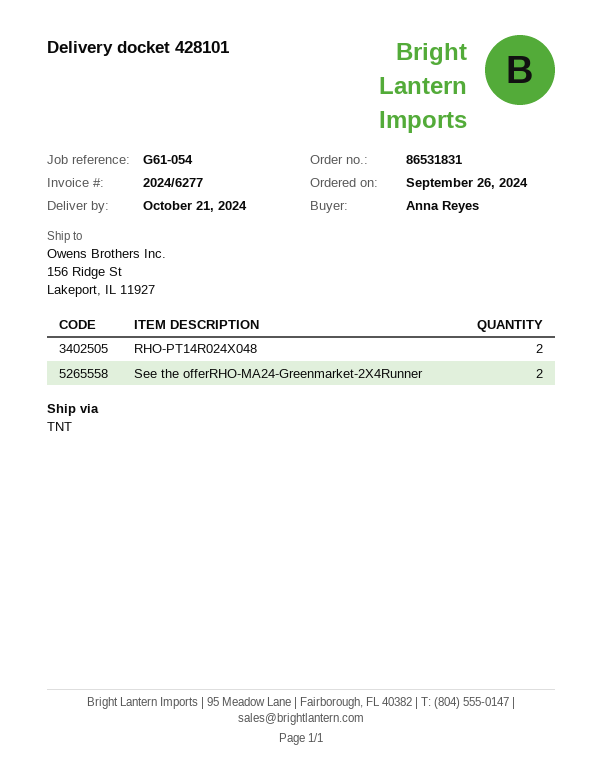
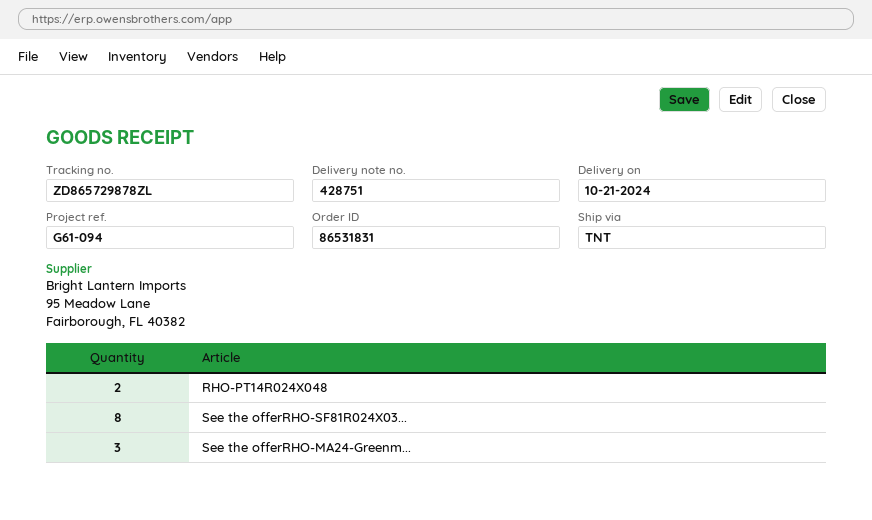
delivery note number: 428101 -> 428751
reference: G61-054 -> G61-094
See the offerRHO-MA24-Greenmarket-2X4Runner: 2 -> 3
See the offerRHO-SF81R024X03...: none -> 8

